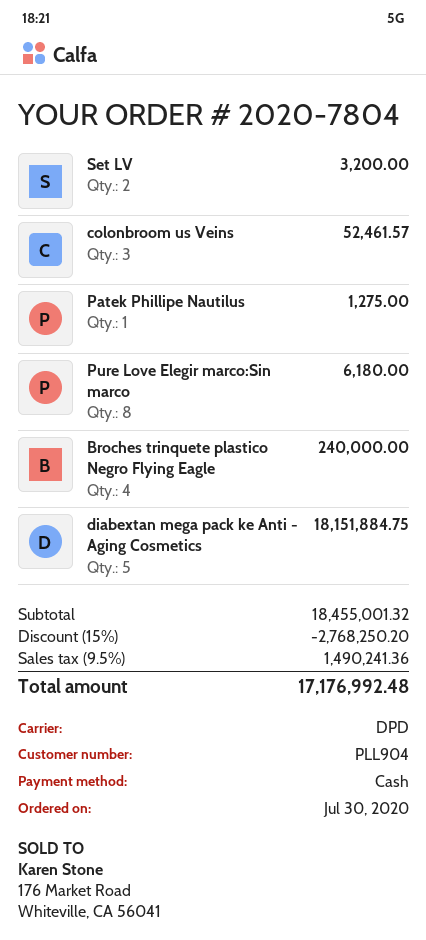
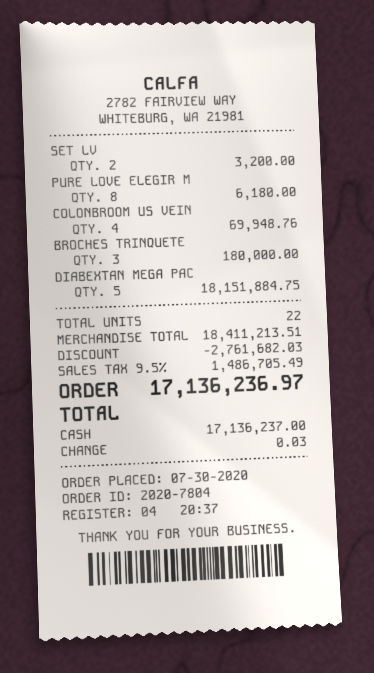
colonbroom us Veins: 3 for 52461.57 -> 4 for 69948.76
Patek Phillipe Nautilus: 1 for 1275.00 -> none
Broches trinquete plastico Negro Flying Eagle: 4 for 240000.00 -> 3 for 180000.00
subtotal: 18455001.32 -> 18411213.51
discount: 2768250.20 -> 2761682.03
tax: 9.5% = 1490241.36 -> 9.5% = 1486705.49
total: 17176992.48 -> 17136236.97

